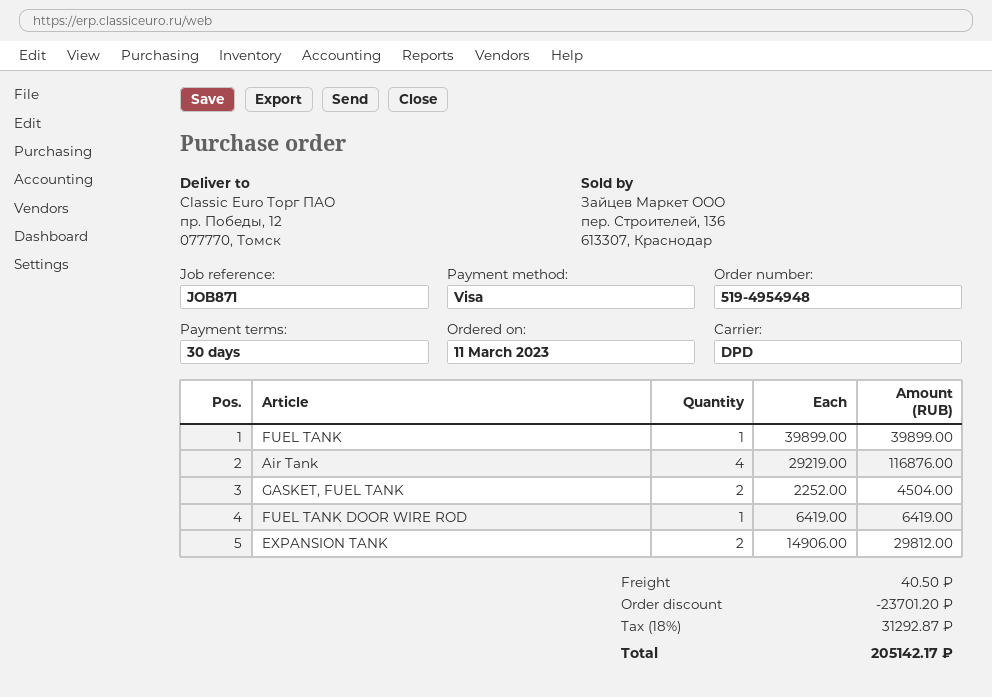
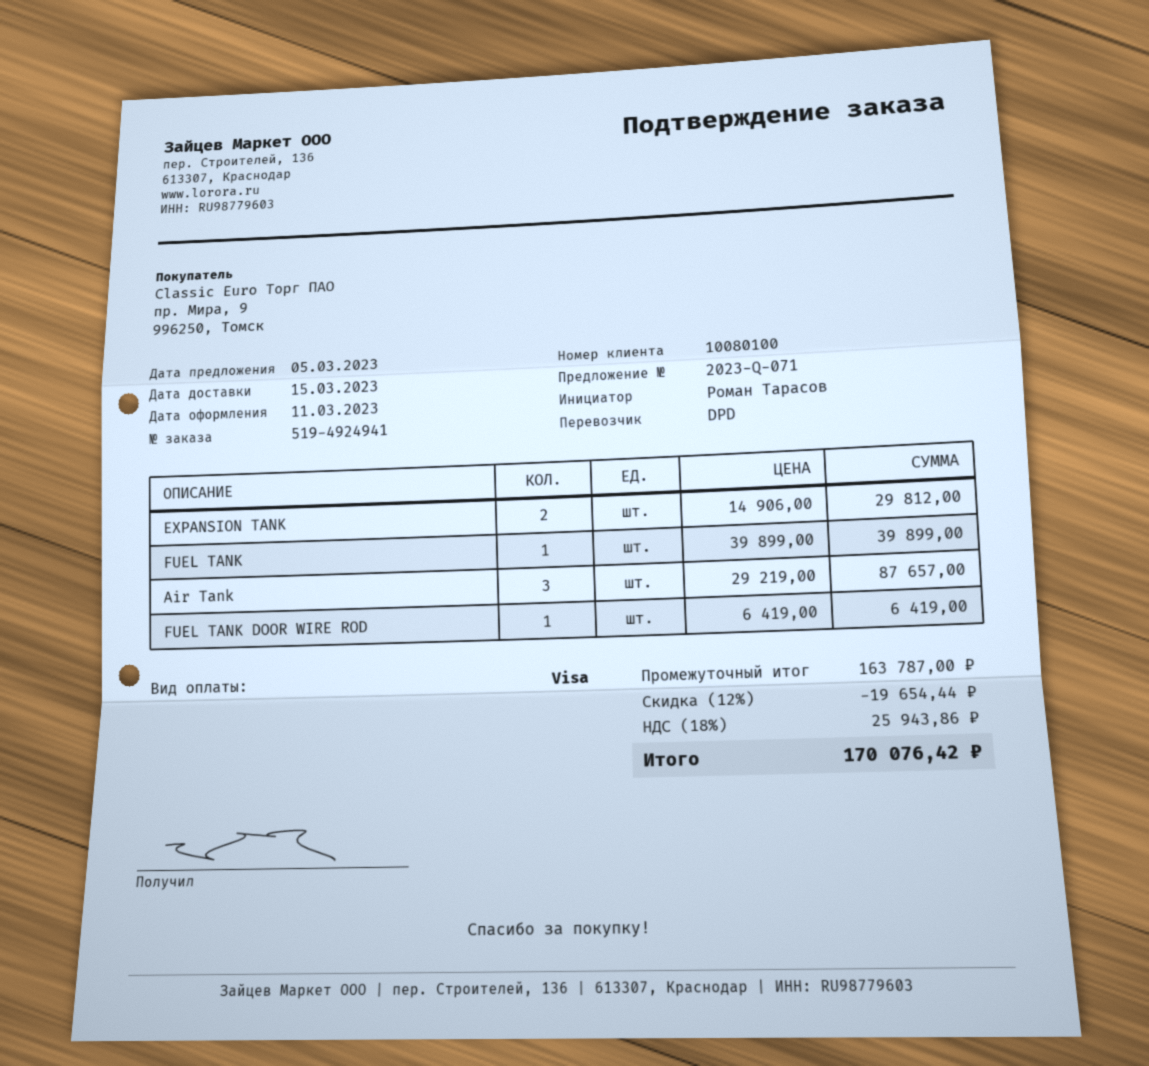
order number: 519-4954948 -> 519-4924941
Air Tank: 4 x 29219.00 = 116876.00 -> 3 x 29219.00 = 87657.00
GASKET, FUEL TANK: 2 x 2252.00 = 4504.00 -> none
discount: 23701.20 -> 19654.44
shipping: 40.50 -> none
tax: 18% = 31292.87 -> 18% = 25943.86
total: 205142.17 -> 170076.42

